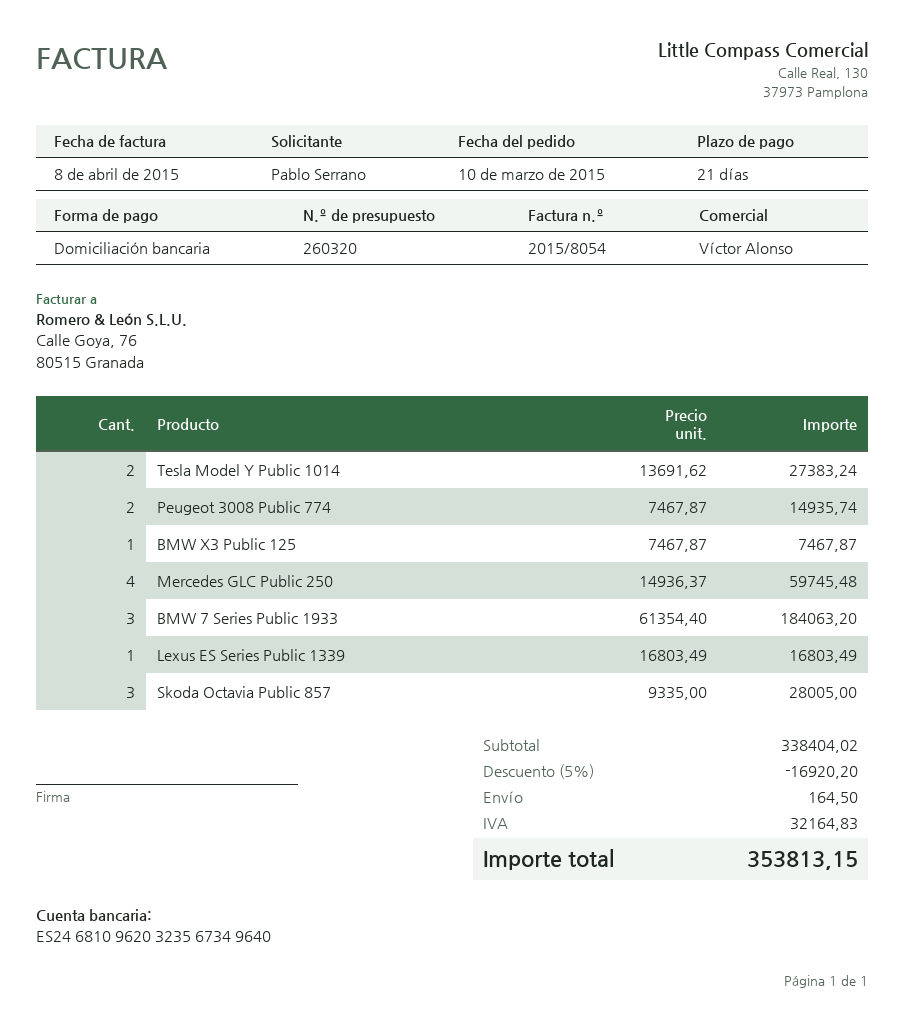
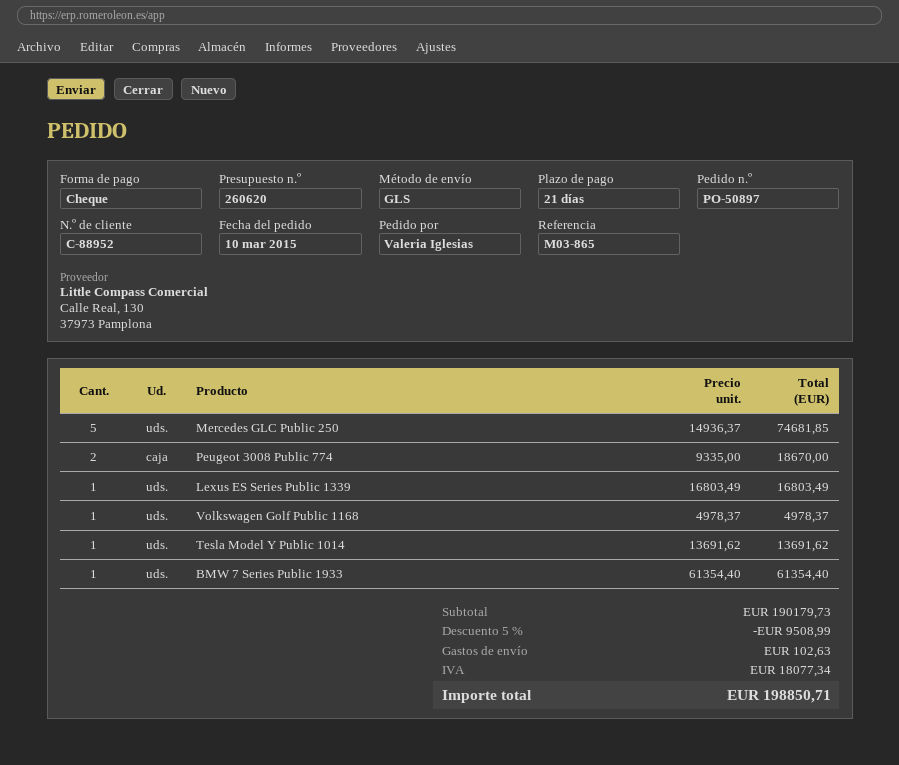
quote number: 260320 -> 260620
ordered by: Pablo Serrano -> Valeria Iglesias
payment method: direct debit -> cheque
Tesla Model Y Public 1014: 2 x 13691.62 = 27383.24 -> 1 x 13691.62 = 13691.62
Peugeot 3008 Public 774: 2 x 7467.87 = 14935.74 -> 2 x 9335.00 = 18670.00
BMW X3 Public 125: 1 x 7467.87 = 7467.87 -> none
Mercedes GLC Public 250: 4 x 14936.37 = 59745.48 -> 5 x 14936.37 = 74681.85
BMW 7 Series Public 1933: 3 x 61354.40 = 184063.20 -> 1 x 61354.40 = 61354.40
Skoda Octavia Public 857: 3 x 9335.00 = 28005.00 -> none
Volkswagen Golf Public 1168: none -> 1 x 4978.37 = 4978.37
subtotal: 338404.02 -> 190179.73
discount: 5% = 16920.20 -> 5% = 9508.99
shipping: 164.50 -> 102.63
tax: 32164.83 -> 18077.34
total: 353813.15 -> 198850.71

